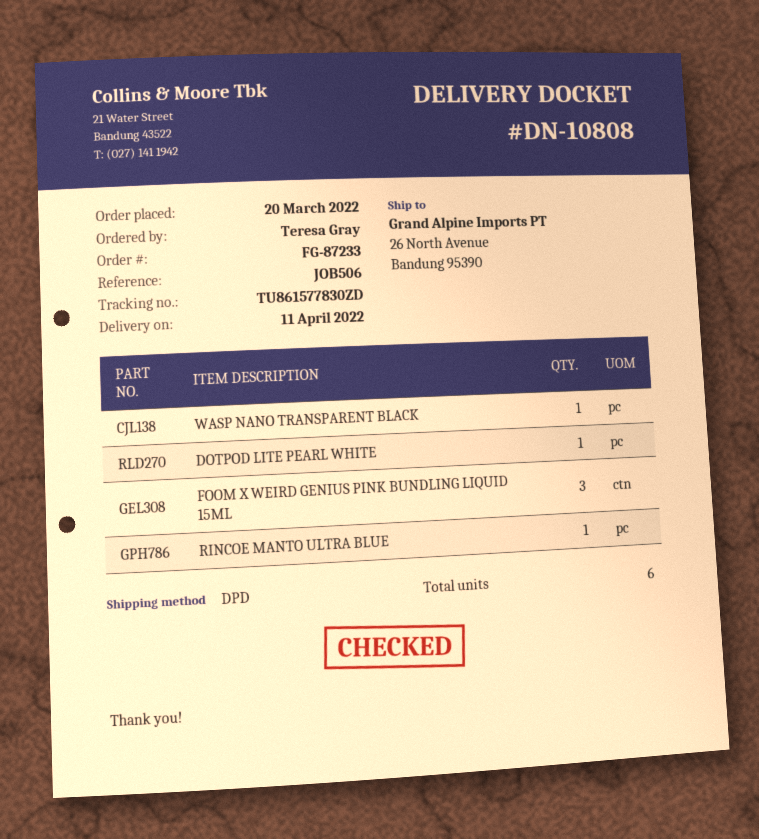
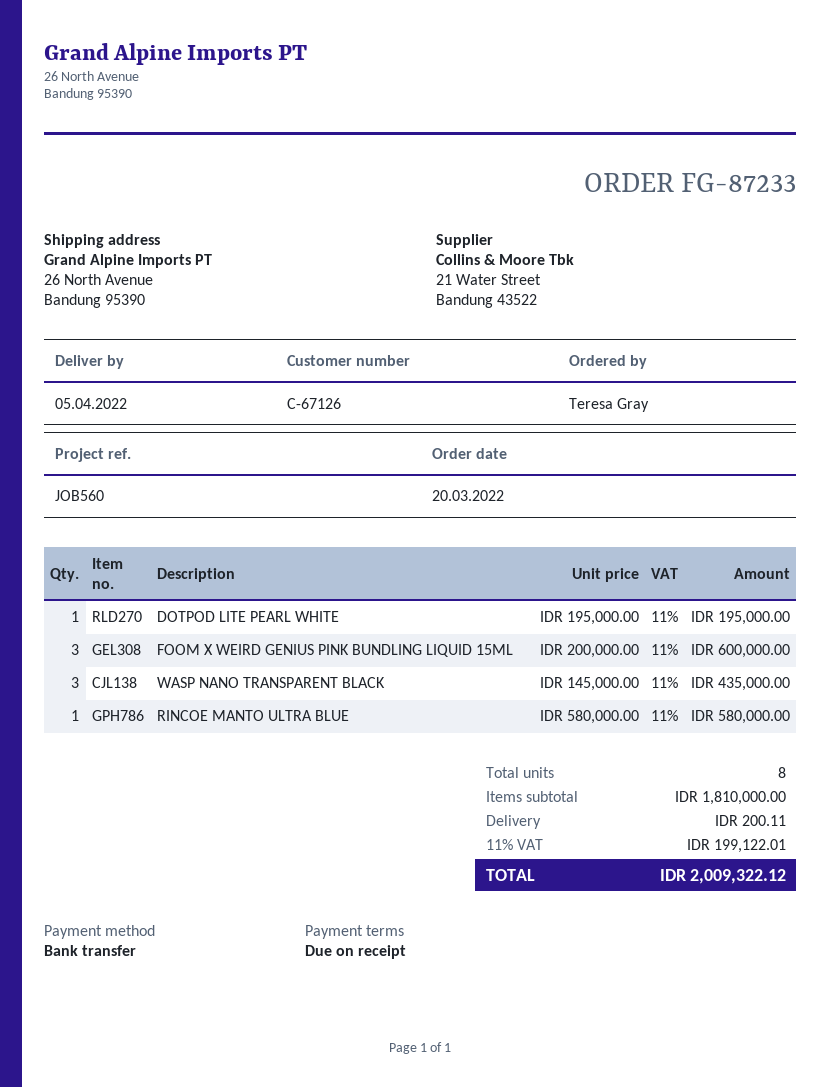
delivery date: 2022-04-11 -> 2022-04-05
reference: JOB506 -> JOB560
WASP NANO TRANSPARENT BLACK: 1 -> 3
total quantity: 6 -> 8

